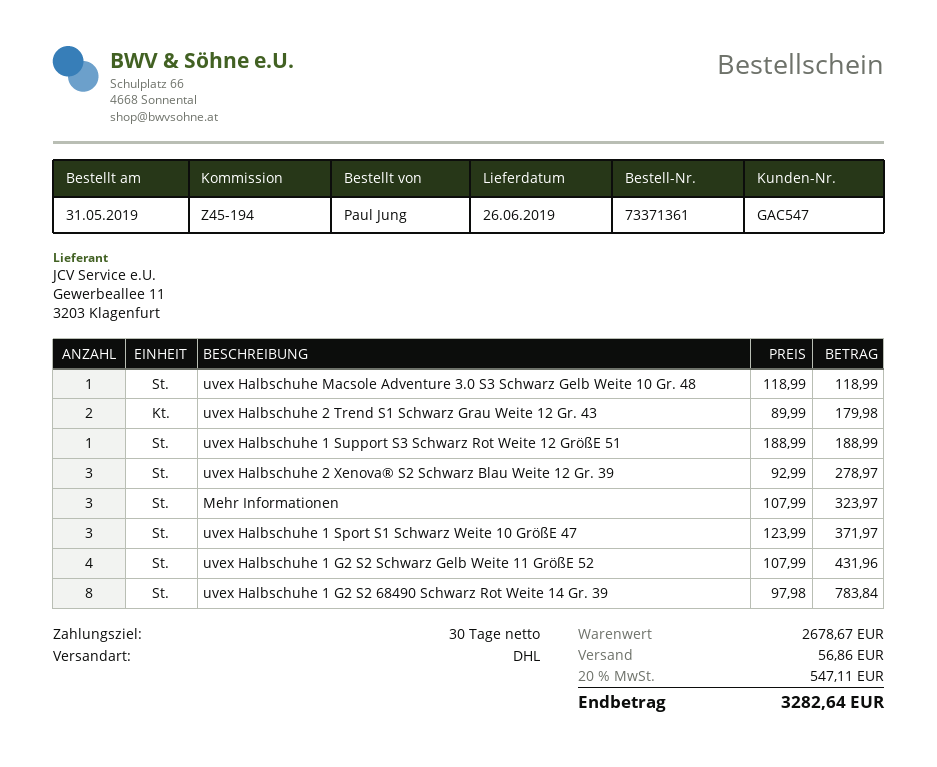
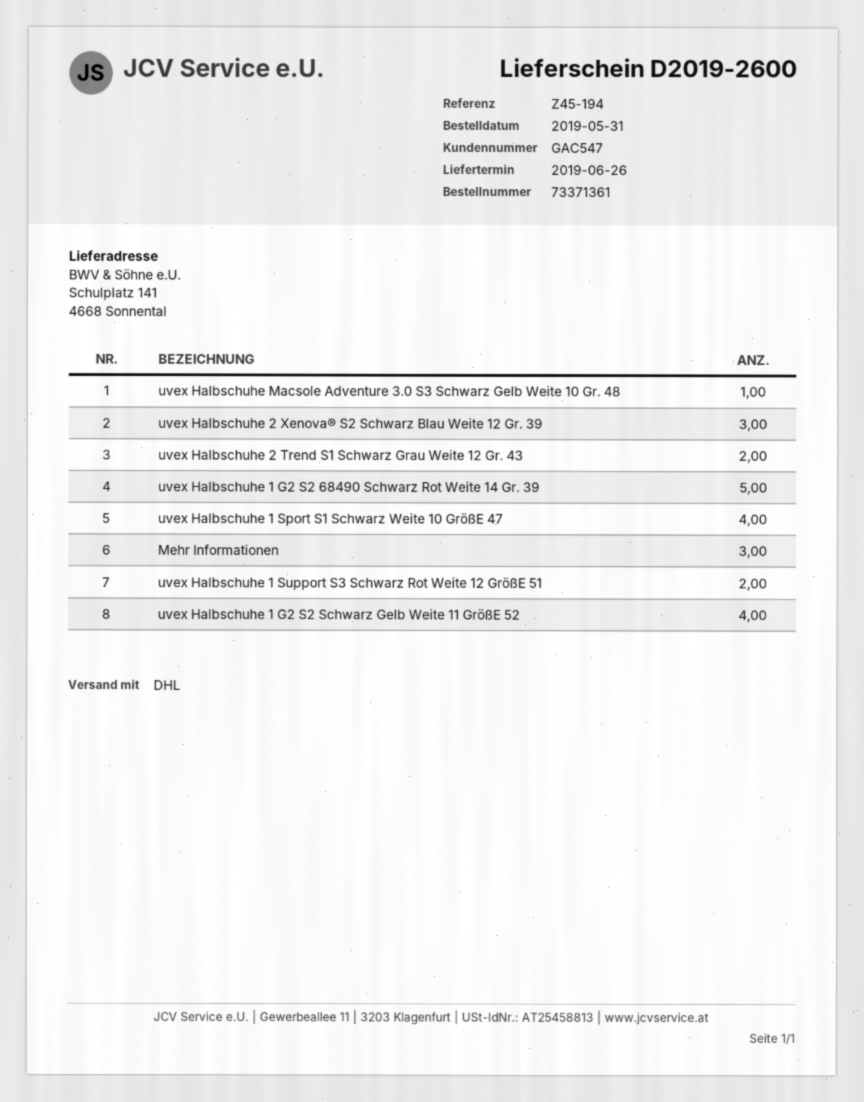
uvex Halbschuhe 1 Support S3 Schwarz Rot Weite 12 GrößE 51: 1 -> 2
uvex Halbschuhe 1 Sport S1 Schwarz Weite 10 GrößE 47: 3 -> 4
uvex Halbschuhe 1 G2 S2 68490 Schwarz Rot Weite 14 Gr. 39: 8 -> 5

